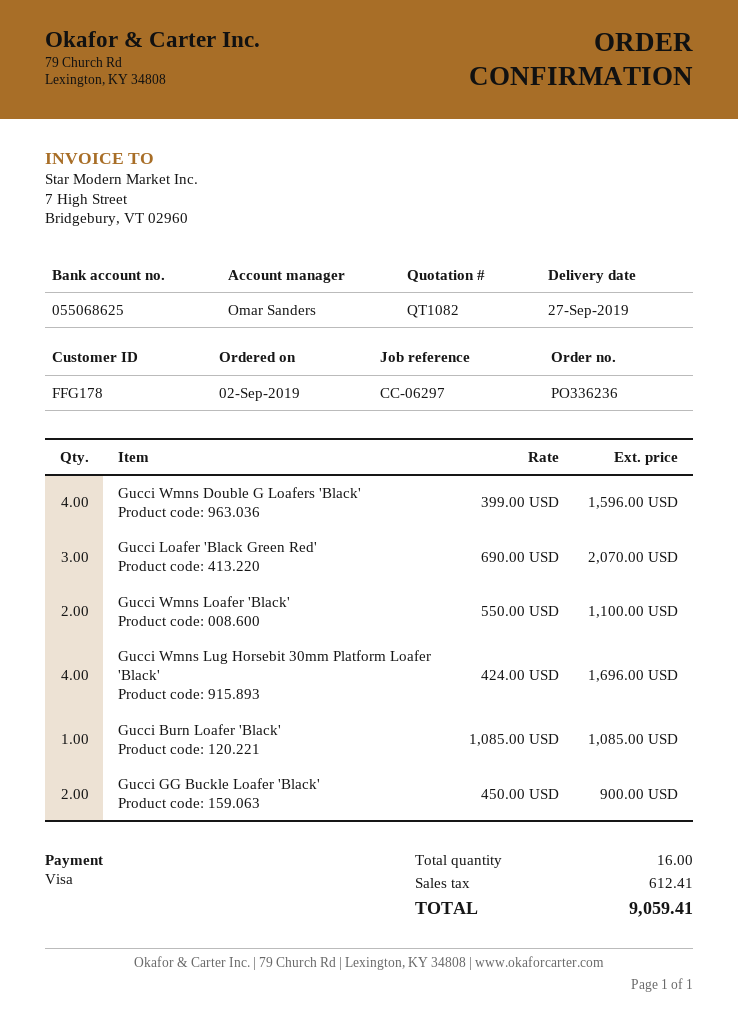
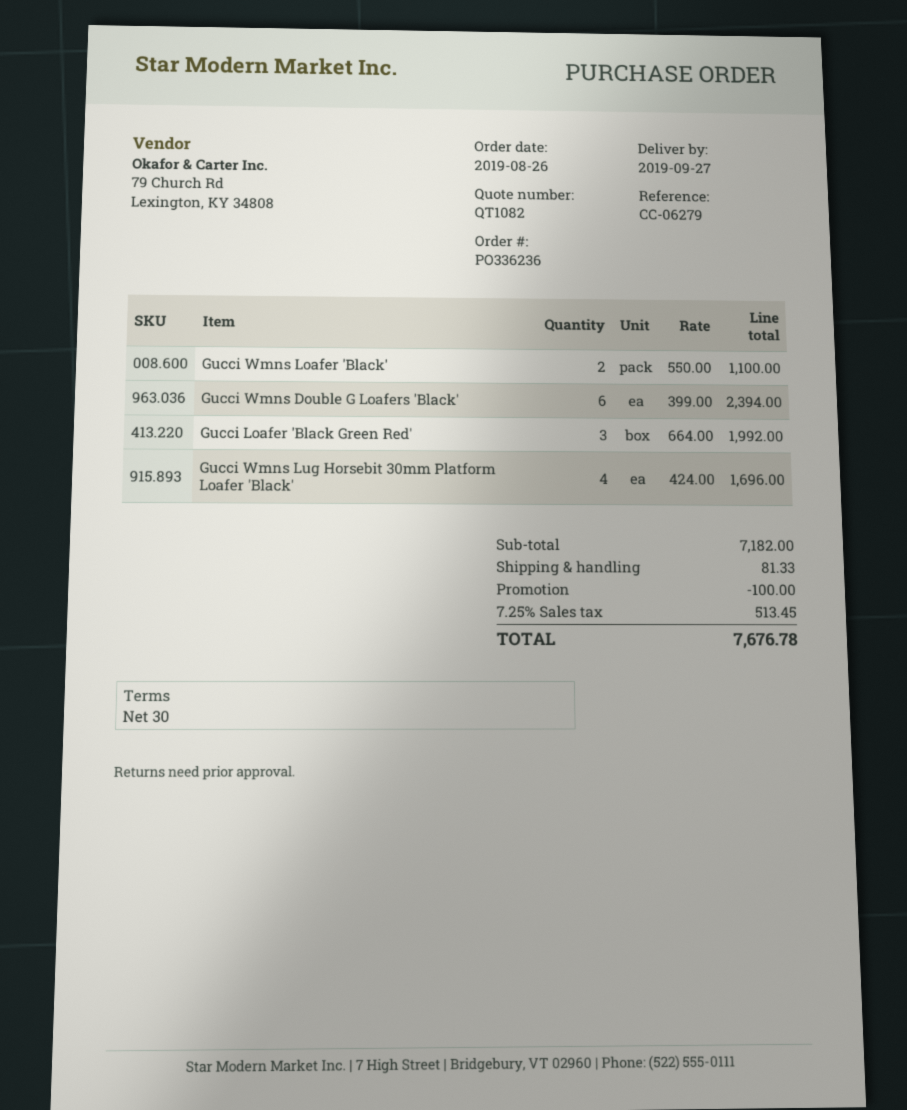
order date: 2019-09-02 -> 2019-08-26
reference: CC-06297 -> CC-06279
Gucci Wmns Double G Loafers 'Black': 4 x 399.00 = 1596.00 -> 6 x 399.00 = 2394.00
Gucci Loafer 'Black Green Red': 3 x 690.00 = 2070.00 -> 3 x 664.00 = 1992.00
Gucci Burn Loafer 'Black': 1 x 1085.00 = 1085.00 -> none
Gucci GG Buckle Loafer 'Black': 2 x 450.00 = 900.00 -> none
discount: none -> 100.00
shipping: none -> 81.33
tax: 612.41 -> 513.45
total: 9059.41 -> 7676.78

